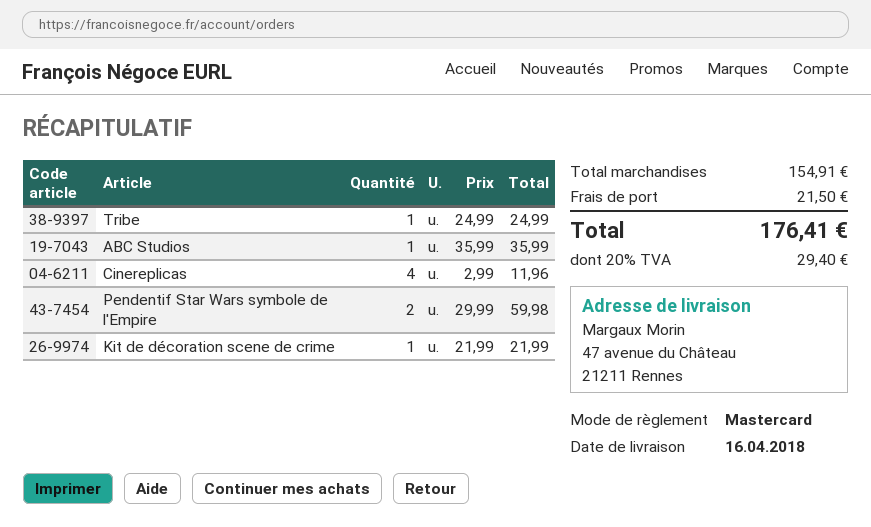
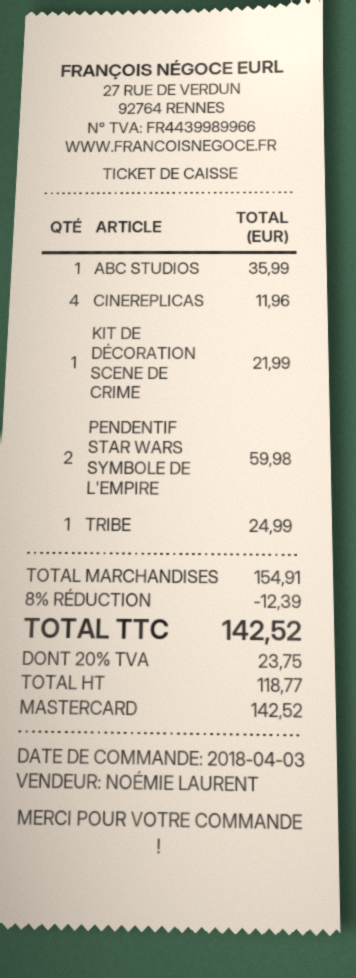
discount: none -> 8% = 12.39
shipping: 21.50 -> none
tax: 20% = 29.40 -> 20% = 23.75
total: 176.41 -> 142.52

